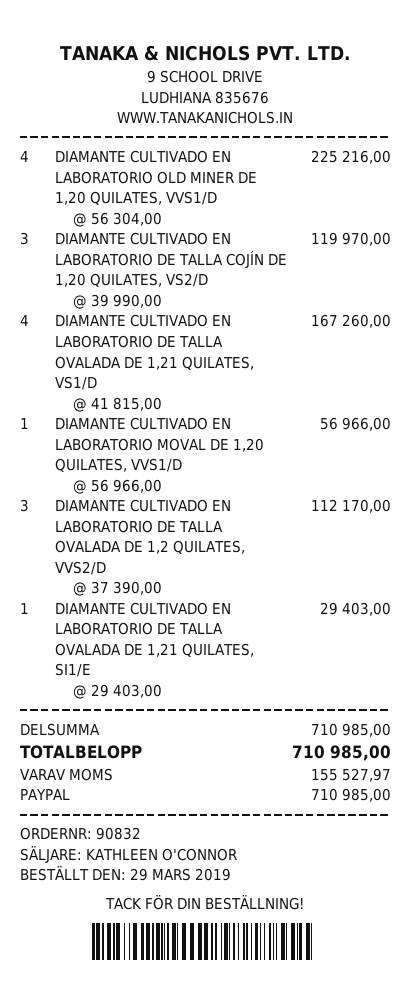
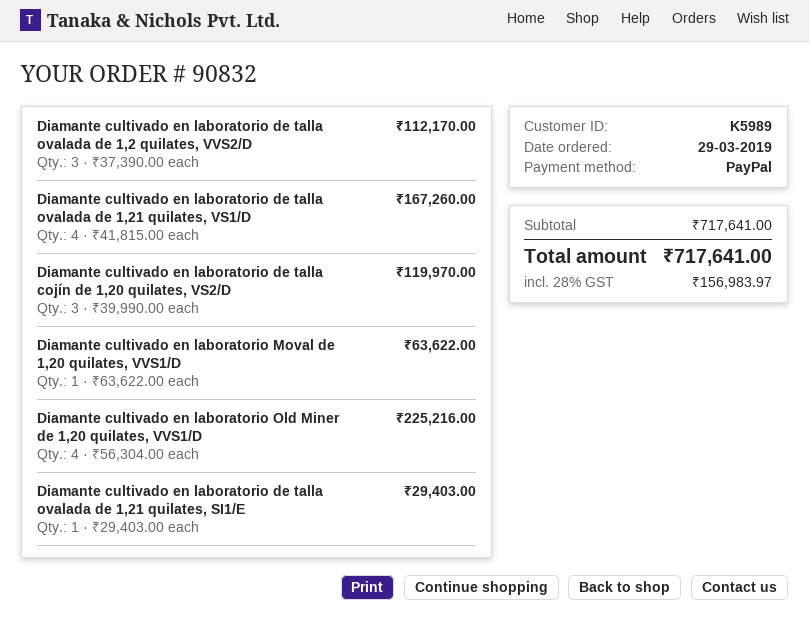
DIAMANTE CULTIVADO EN LABORATORIO MOVAL DE 1,20 QUILATES, VVS1/D: 1 x 56966.00 = 56966.00 -> 1 x 63622.00 = 63622.00
subtotal: 710985.00 -> 717641.00
tax: 155527.97 -> 156983.97
total: 710985.00 -> 717641.00

